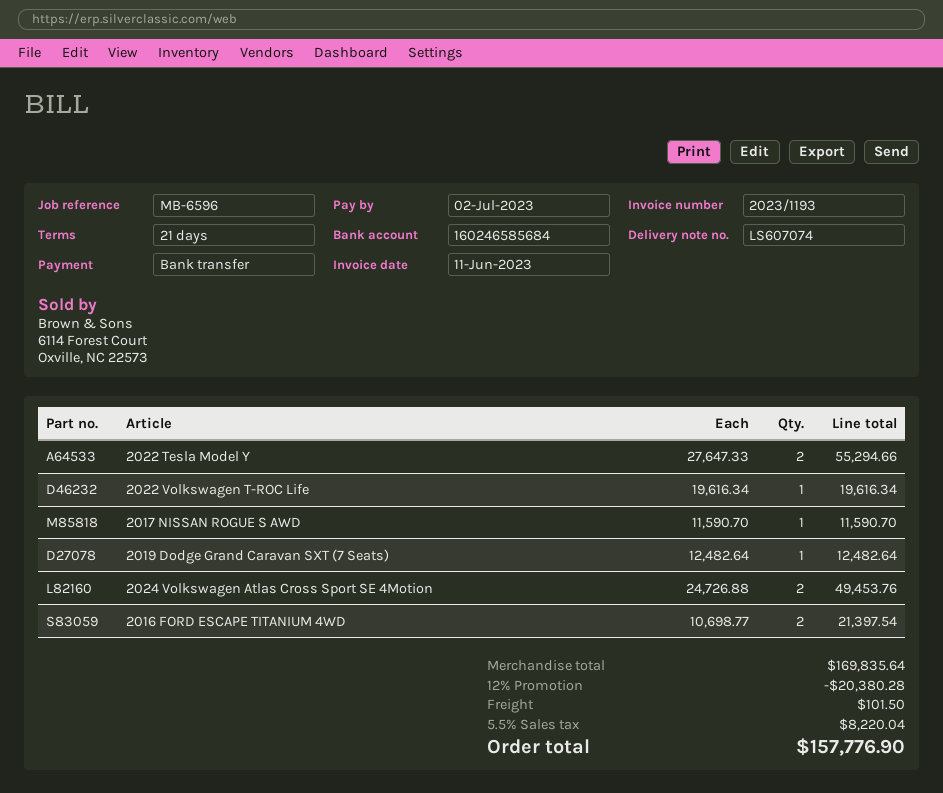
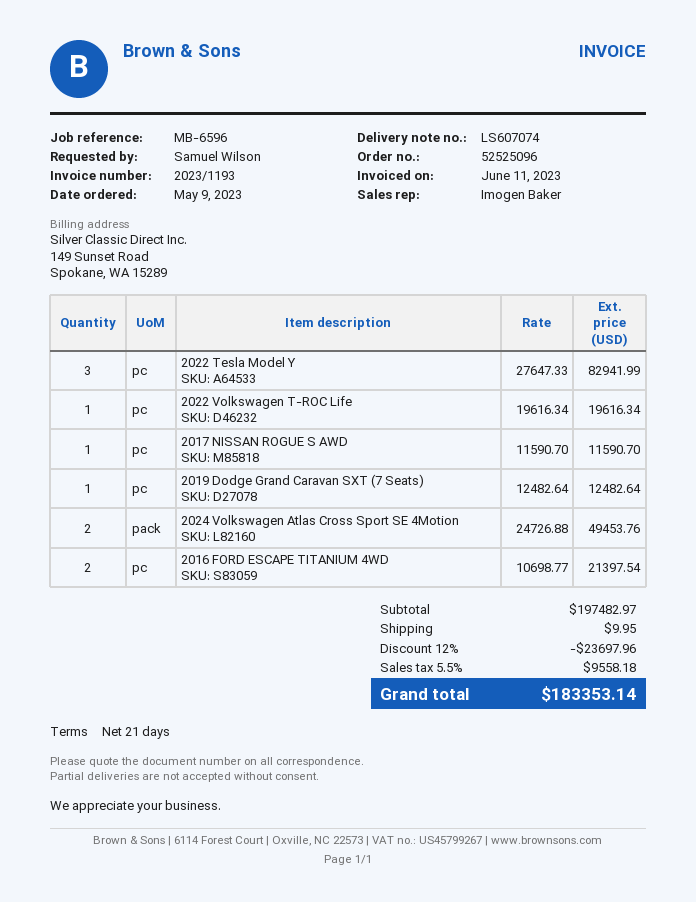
2022 Tesla Model Y: 2 x 27647.33 = 55294.66 -> 3 x 27647.33 = 82941.99
subtotal: 169835.64 -> 197482.97
discount: 12% = 20380.28 -> 12% = 23697.96
shipping: 101.50 -> 9.95
tax: 5.5% = 8220.04 -> 5.5% = 9558.18
total: 157776.90 -> 183353.14

